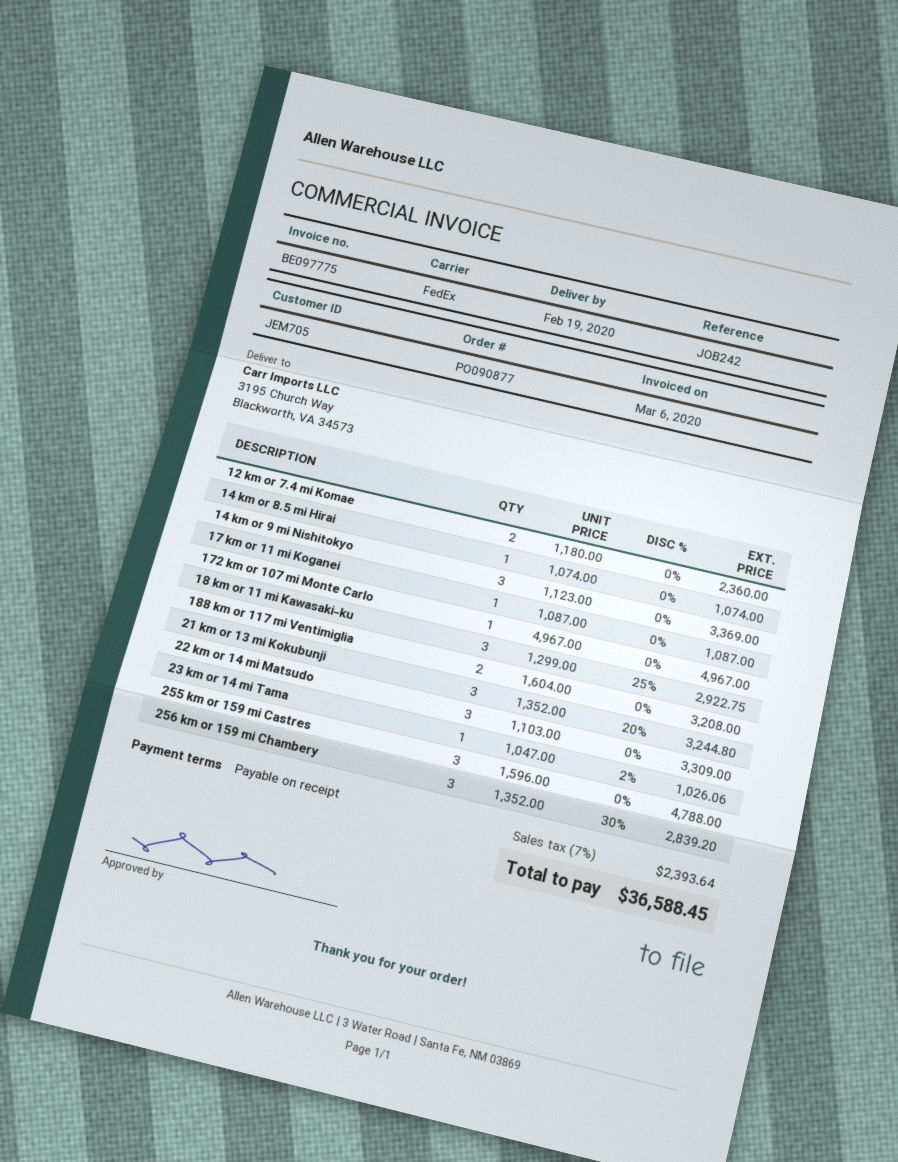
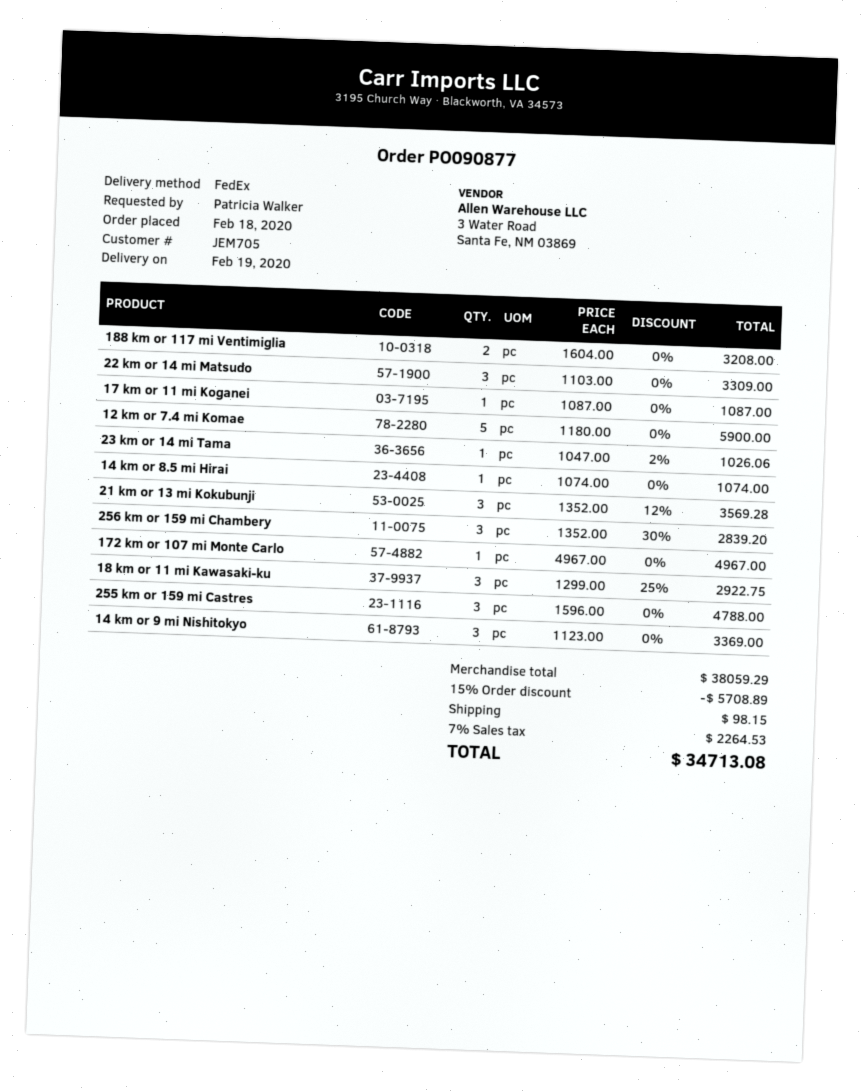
12 km or 7.4 mi Komae: 2 x 1180.00 = 2360.00 -> 5 x 1180.00 = 5900.00
21 km or 13 mi Kokubunji: 3 x 1352.00 - 20% = 3244.80 -> 3 x 1352.00 - 12% = 3569.28
discount: none -> 15% = 5708.89
shipping: none -> 98.15
tax: 7% = 2393.64 -> 7% = 2264.53
total: 36588.45 -> 34713.08

